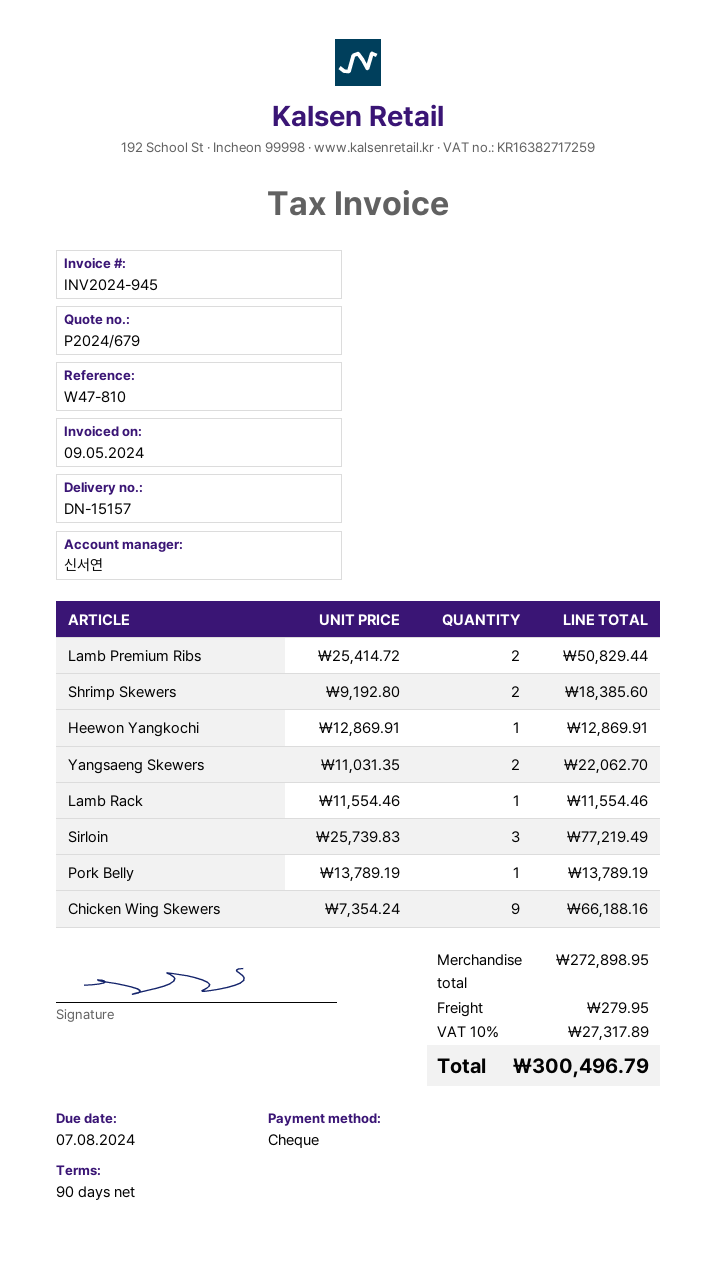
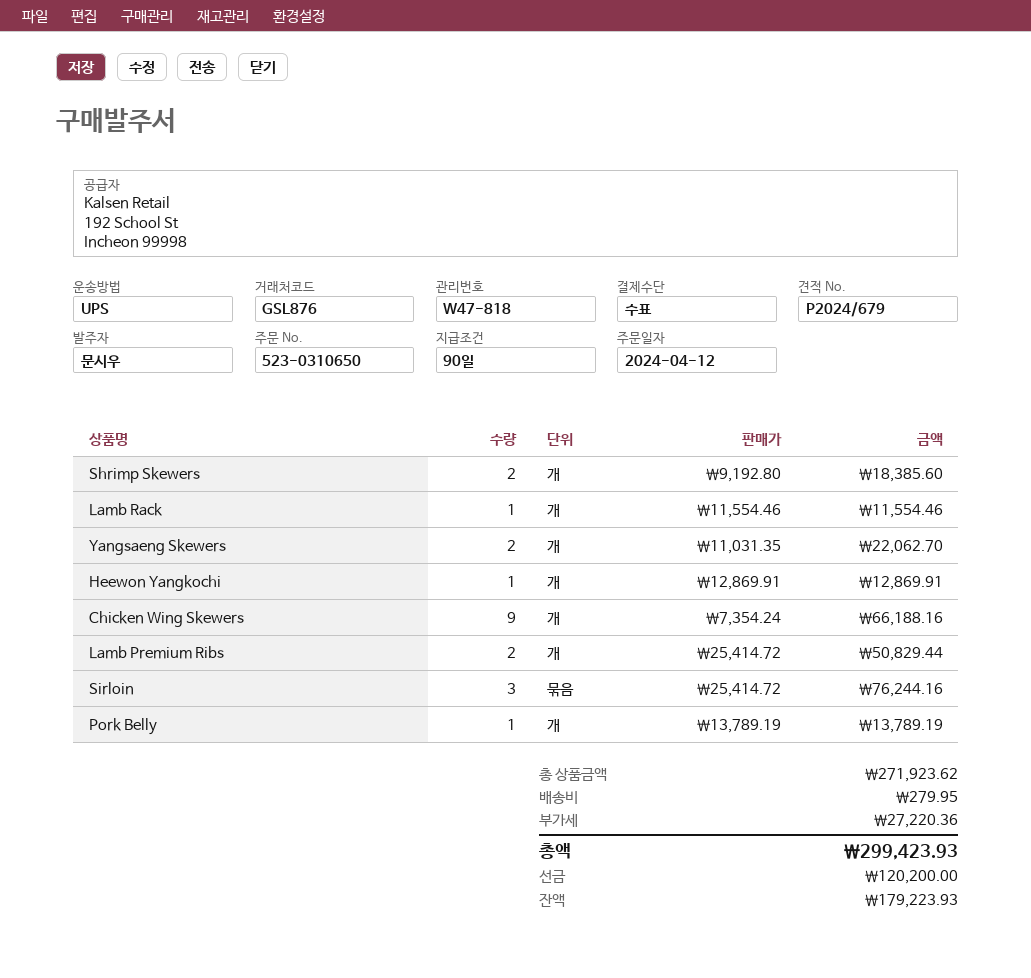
reference: W47-810 -> W47-818
Sirloin: 3 x 25739.83 = 77219.49 -> 3 x 25414.72 = 76244.16
subtotal: 272898.95 -> 271923.62
tax: 27317.89 -> 27220.36
total: 300496.79 -> 299423.93

